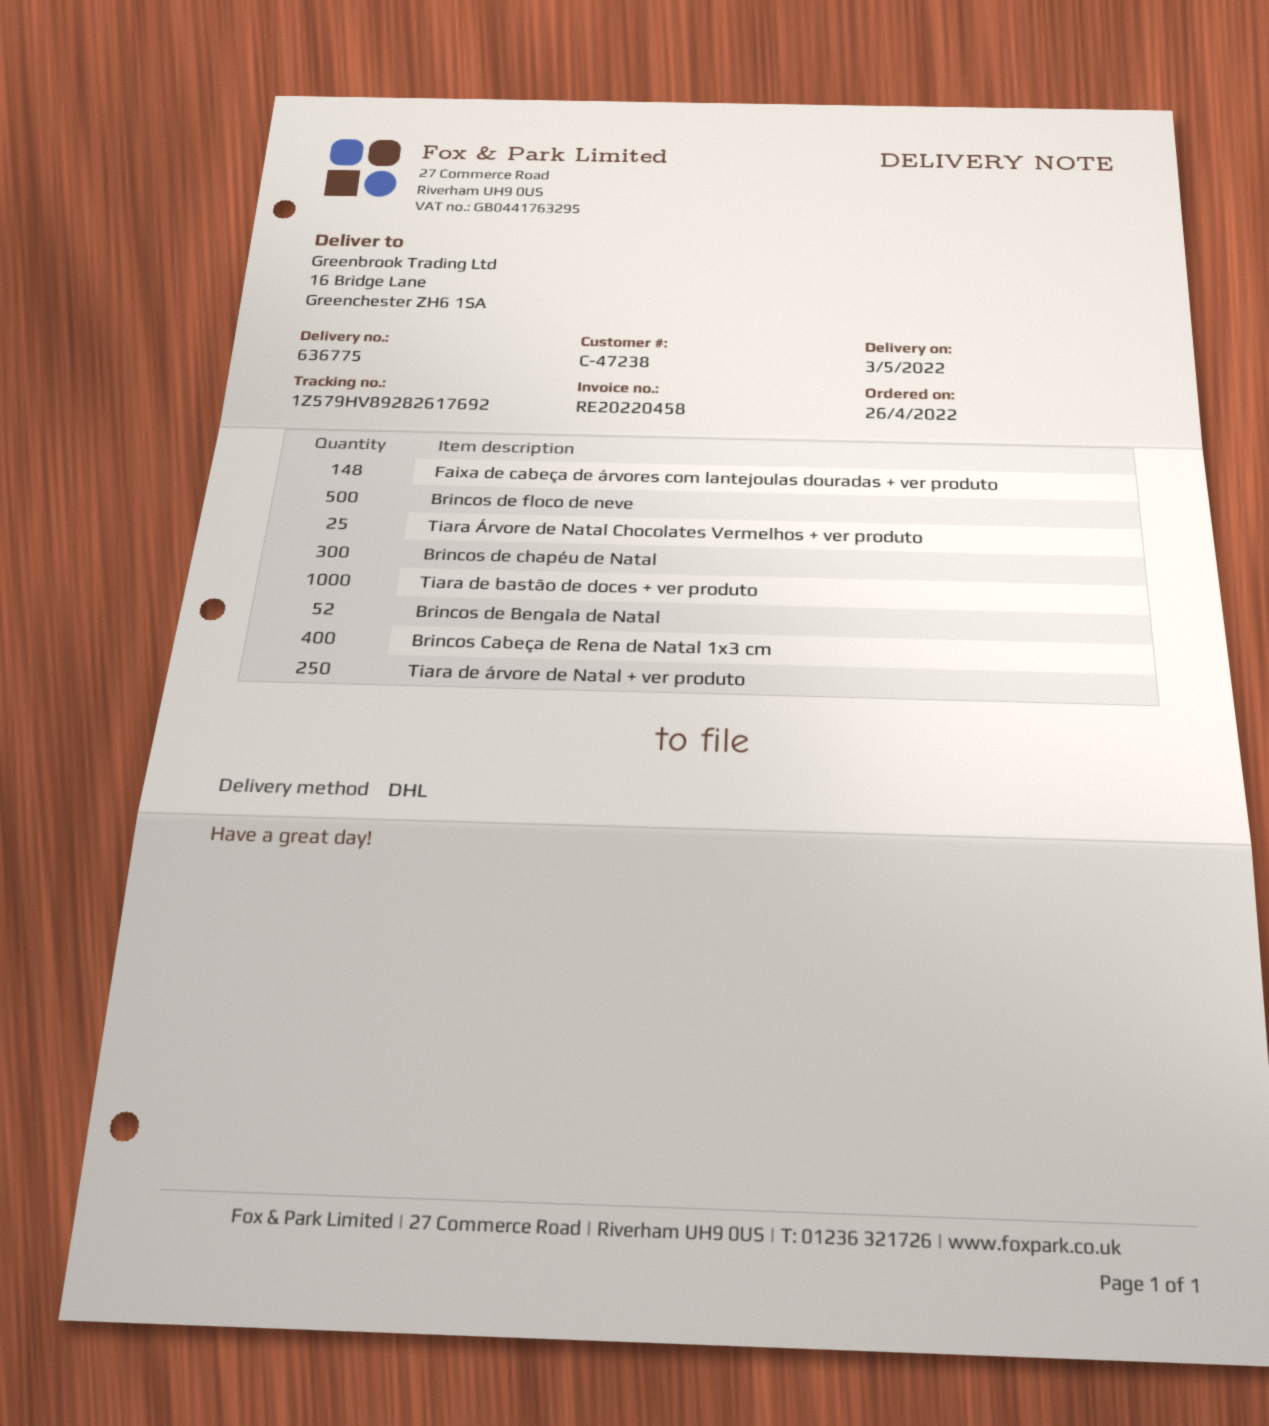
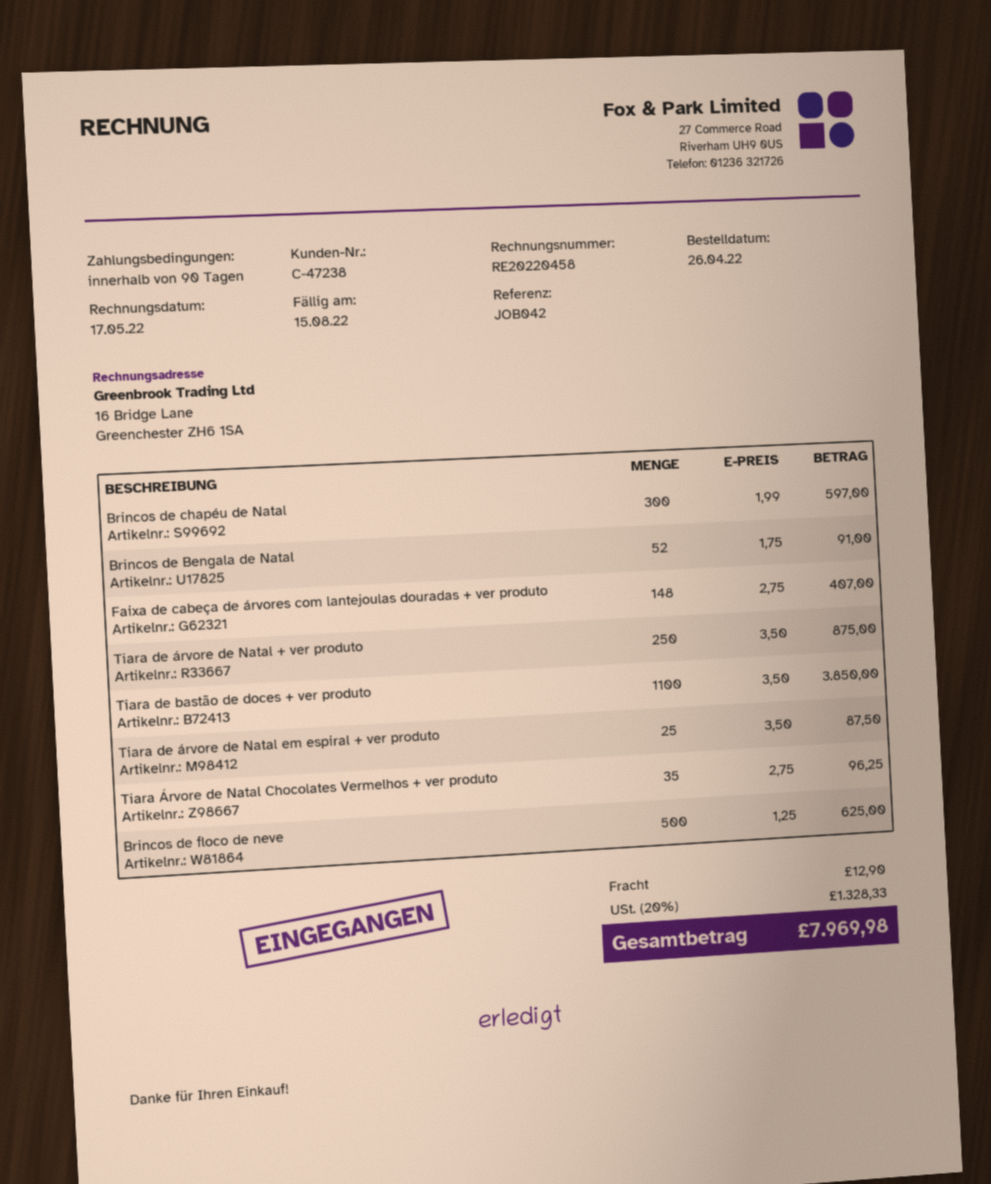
Tiara Árvore de Natal Chocolates Vermelhos + ver produto: 25 -> 35
Tiara de bastão de doces + ver produto: 1000 -> 1100
Brincos Cabeça de Rena de Natal 1x3 cm: 400 -> none
Tiara de árvore de Natal em espiral + ver produto: none -> 25

